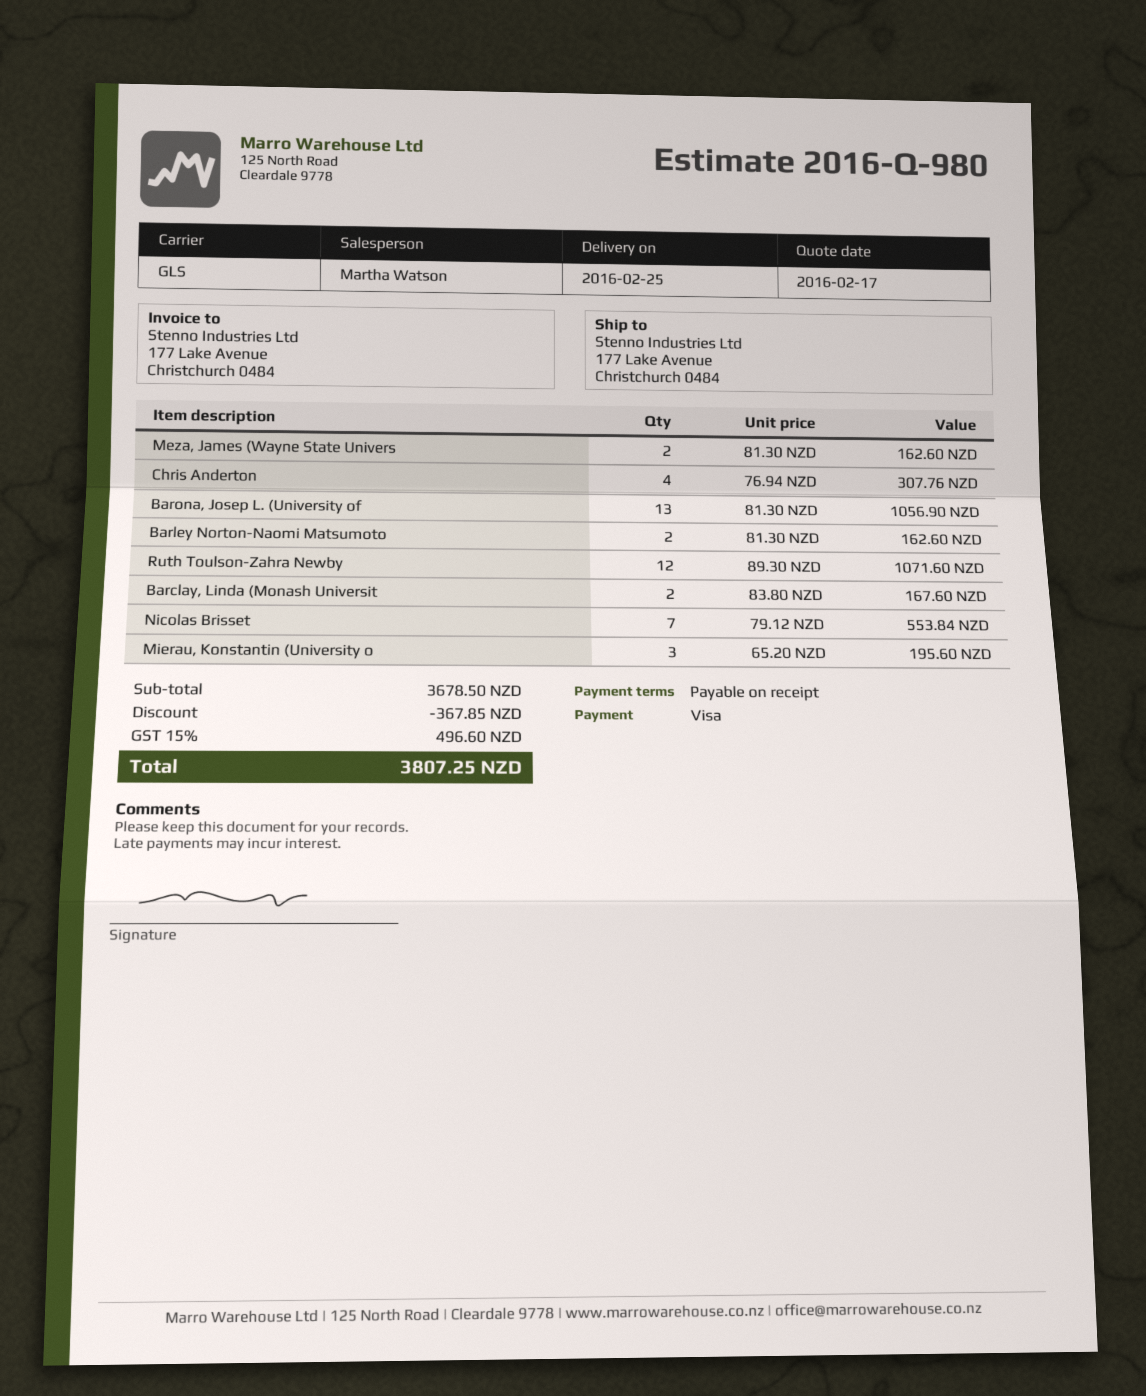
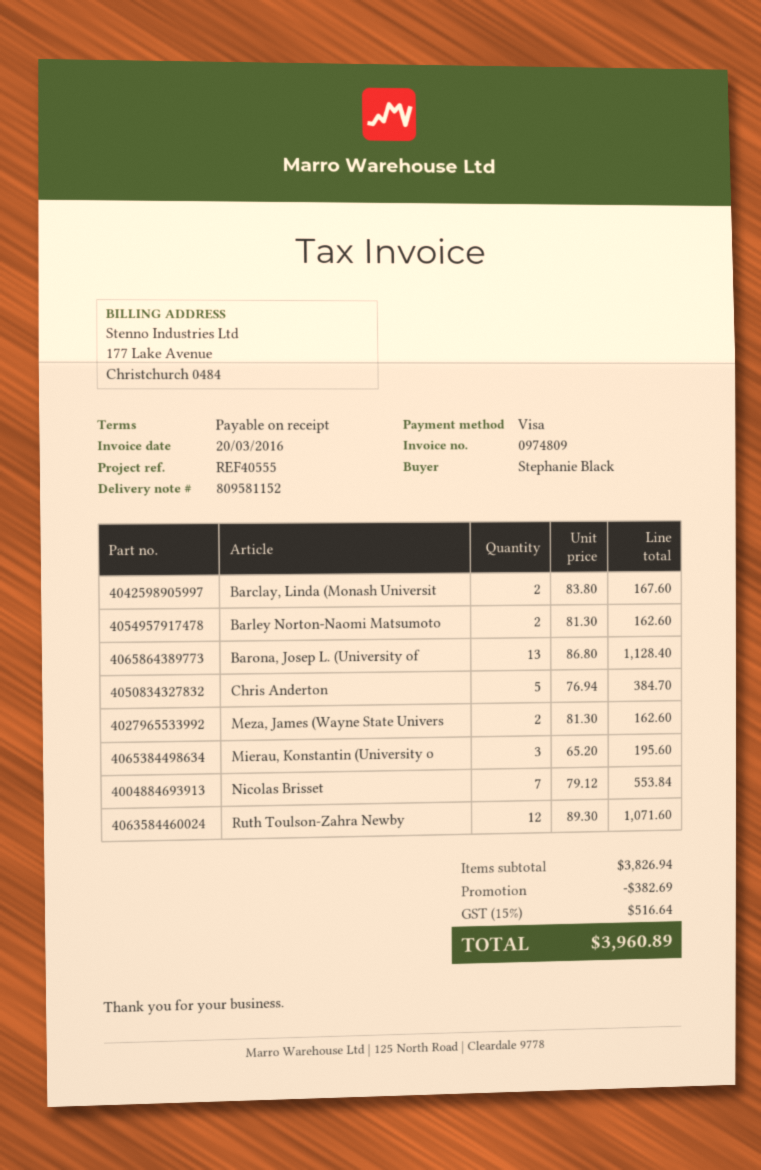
Chris Anderton: 4 x 76.94 = 307.76 -> 5 x 76.94 = 384.70
Barona, Josep L. (University of: 13 x 81.30 = 1056.90 -> 13 x 86.80 = 1128.40
subtotal: 3678.50 -> 3826.94
discount: 367.85 -> 382.69
tax: 15% = 496.60 -> 15% = 516.64
total: 3807.25 -> 3960.89

